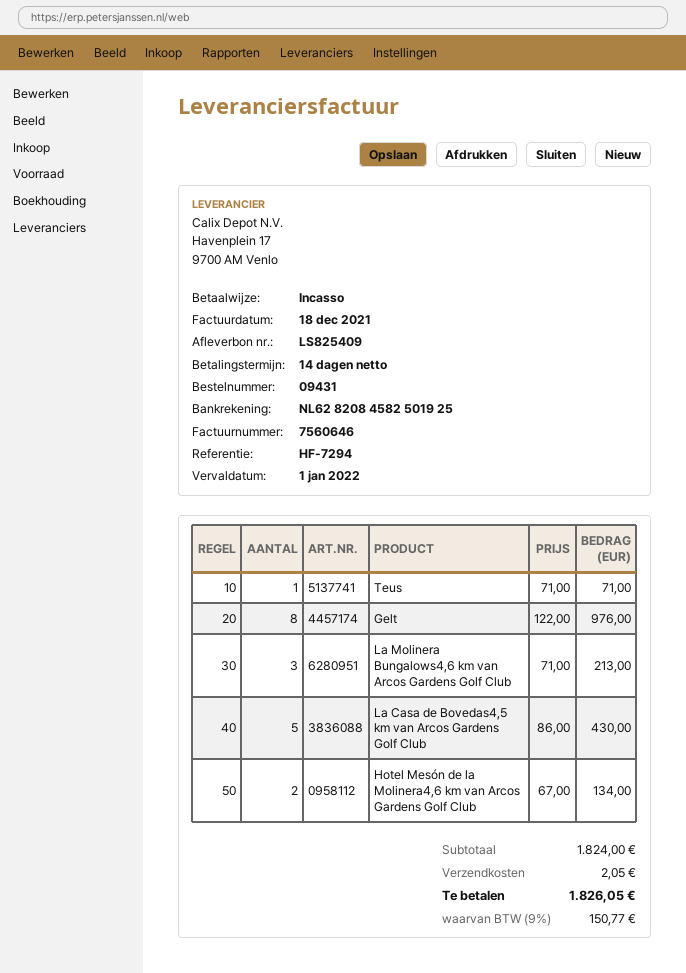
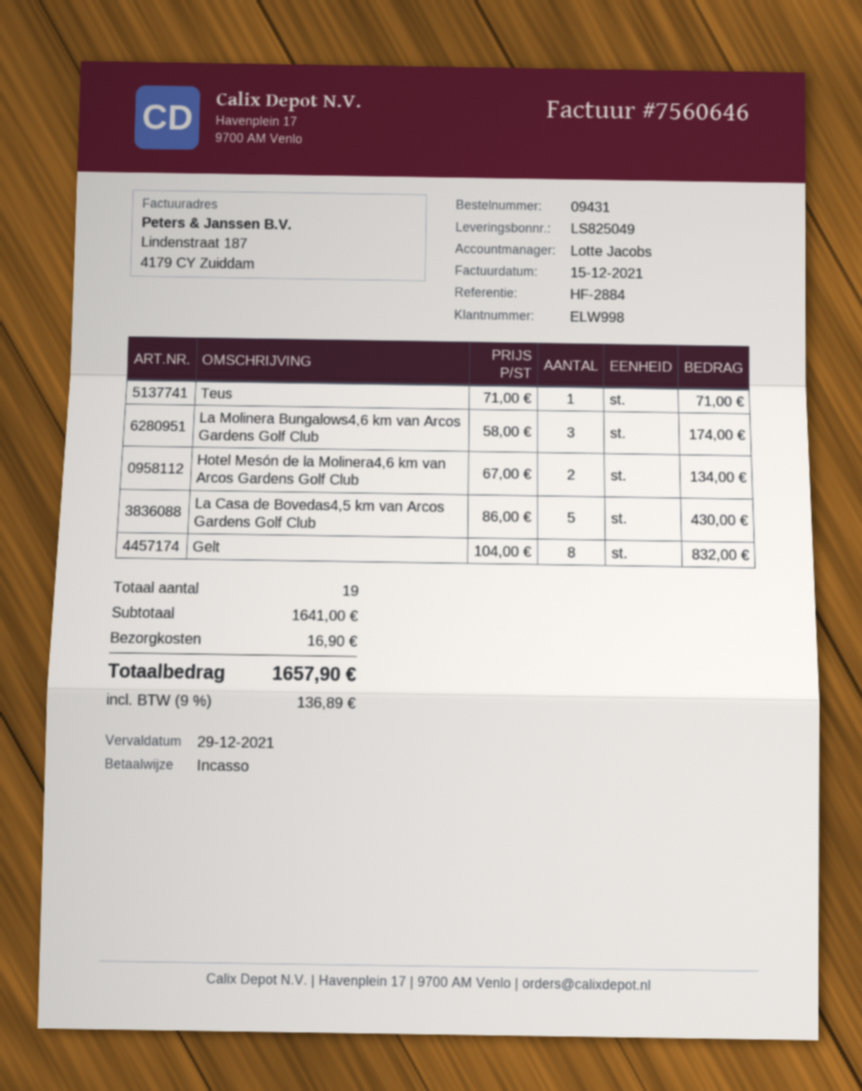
delivery note number: LS825409 -> LS825049
invoice date: 2021-12-18 -> 2021-12-15
due date: 2022-01-01 -> 2021-12-29
reference: HF-7294 -> HF-2884
Gelt: 8 x 122.00 = 976.00 -> 8 x 104.00 = 832.00
La Molinera Bungalows4,6 km van Arcos Gardens Golf Club: 3 x 71.00 = 213.00 -> 3 x 58.00 = 174.00
subtotal: 1824.00 -> 1641.00
shipping: 2.05 -> 16.90
tax: 9% = 150.77 -> 9% = 136.89
total: 1826.05 -> 1657.90

